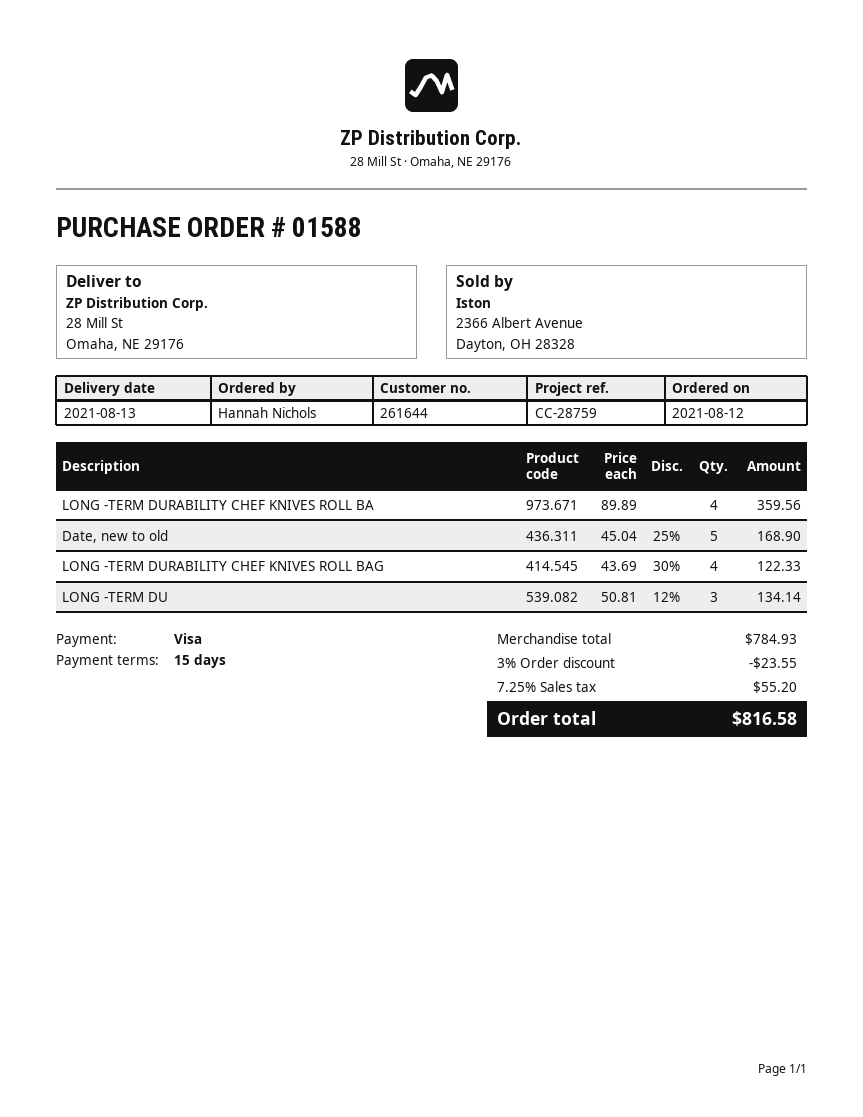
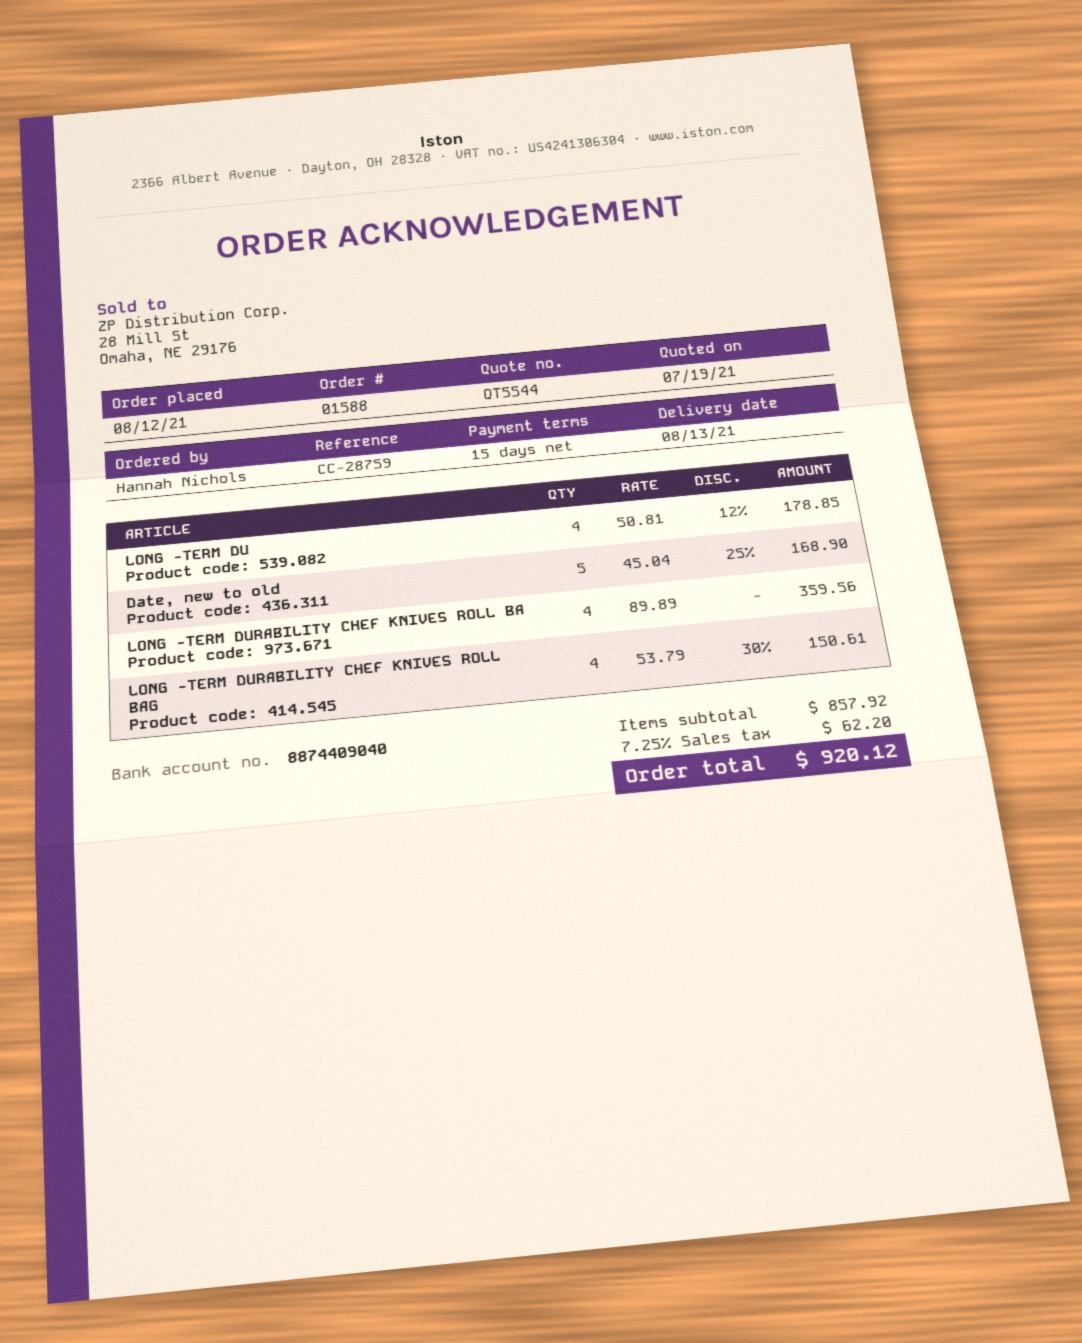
LONG -TERM DURABILITY CHEF KNIVES ROLL BAG: 4 x 43.69 - 30% = 122.33 -> 4 x 53.79 - 30% = 150.61
LONG -TERM DU: 3 x 50.81 - 12% = 134.14 -> 4 x 50.81 - 12% = 178.85
subtotal: 784.93 -> 857.92
discount: 3% = 23.55 -> none
tax: 7.25% = 55.20 -> 7.25% = 62.20
total: 816.58 -> 920.12

